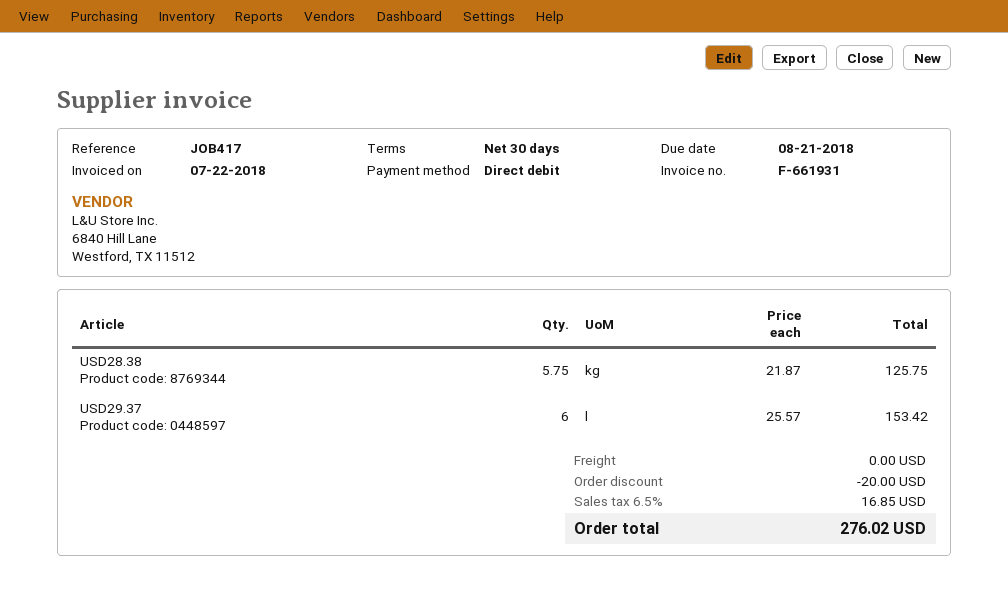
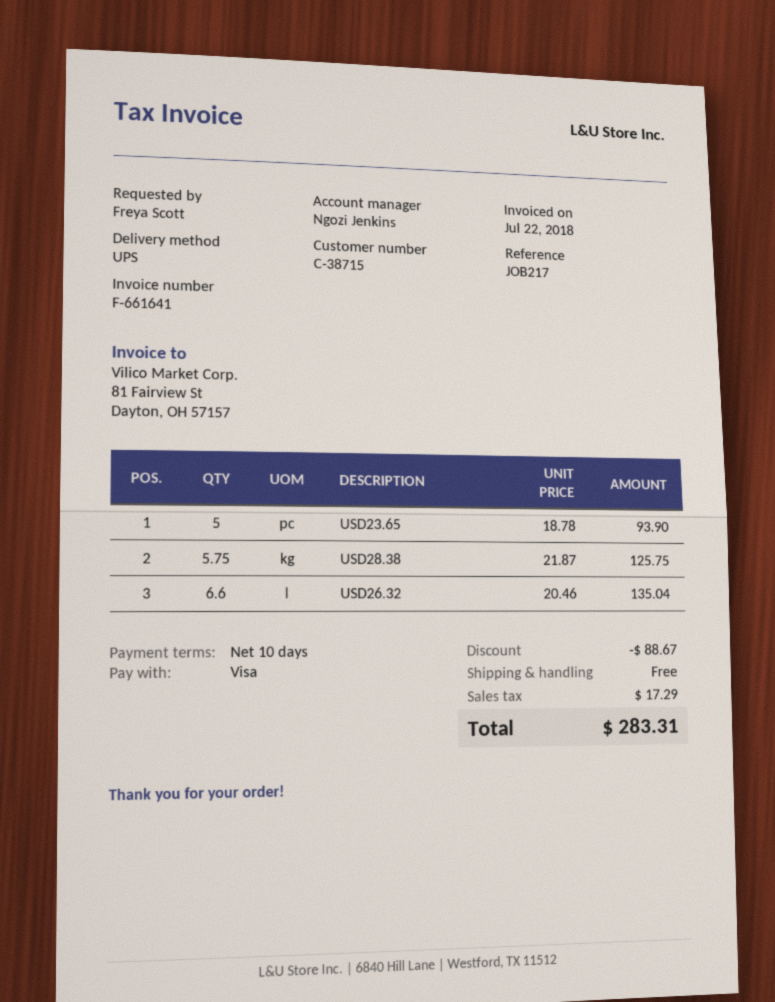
invoice number: F-661931 -> F-661641
payment terms: 30 days -> 10 days
reference: JOB417 -> JOB217
payment method: direct debit -> Visa
USD29.37: 6 x 25.57 = 153.42 -> none
USD23.65: none -> 5 x 18.78 = 93.90
USD26.32: none -> 6.6 x 20.46 = 135.04
discount: 20.00 -> 88.67
tax: 16.85 -> 17.29
total: 276.02 -> 283.31

